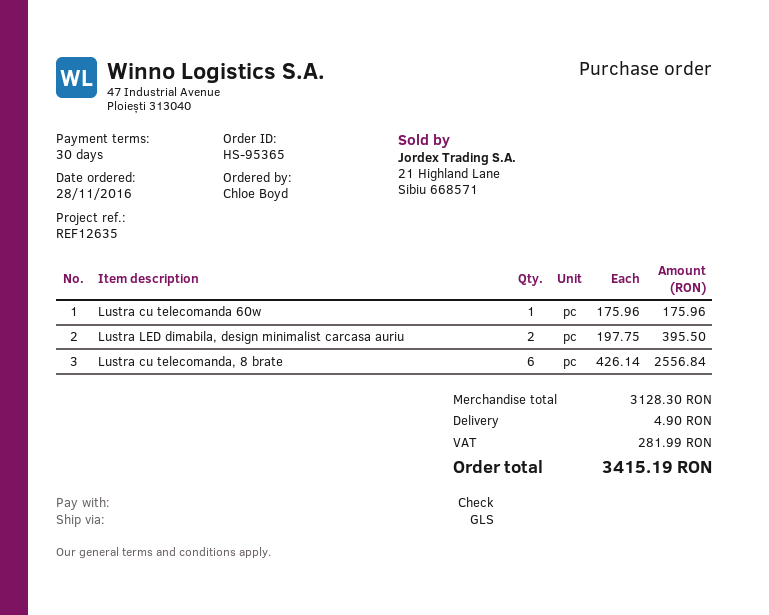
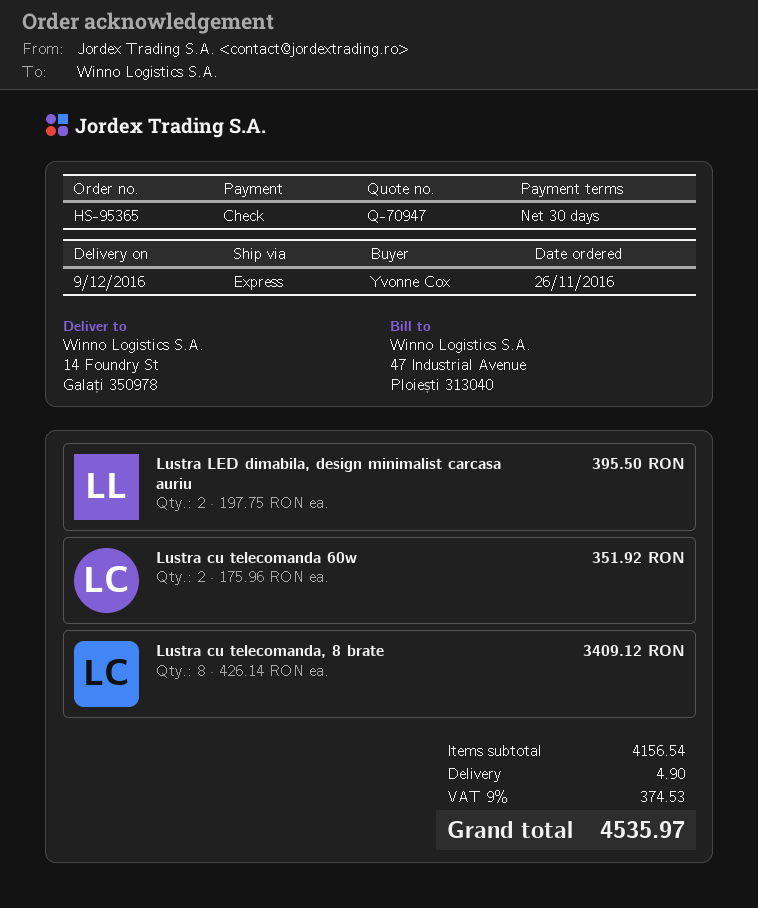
order date: 2016-11-28 -> 2016-11-26
ordered by: Chloe Boyd -> Yvonne Cox
shipping method: GLS -> express
Lustra cu telecomanda 60w: 1 x 175.96 = 175.96 -> 2 x 175.96 = 351.92
Lustra cu telecomanda, 8 brate: 6 x 426.14 = 2556.84 -> 8 x 426.14 = 3409.12
subtotal: 3128.30 -> 4156.54
tax: 281.99 -> 374.53
total: 3415.19 -> 4535.97

